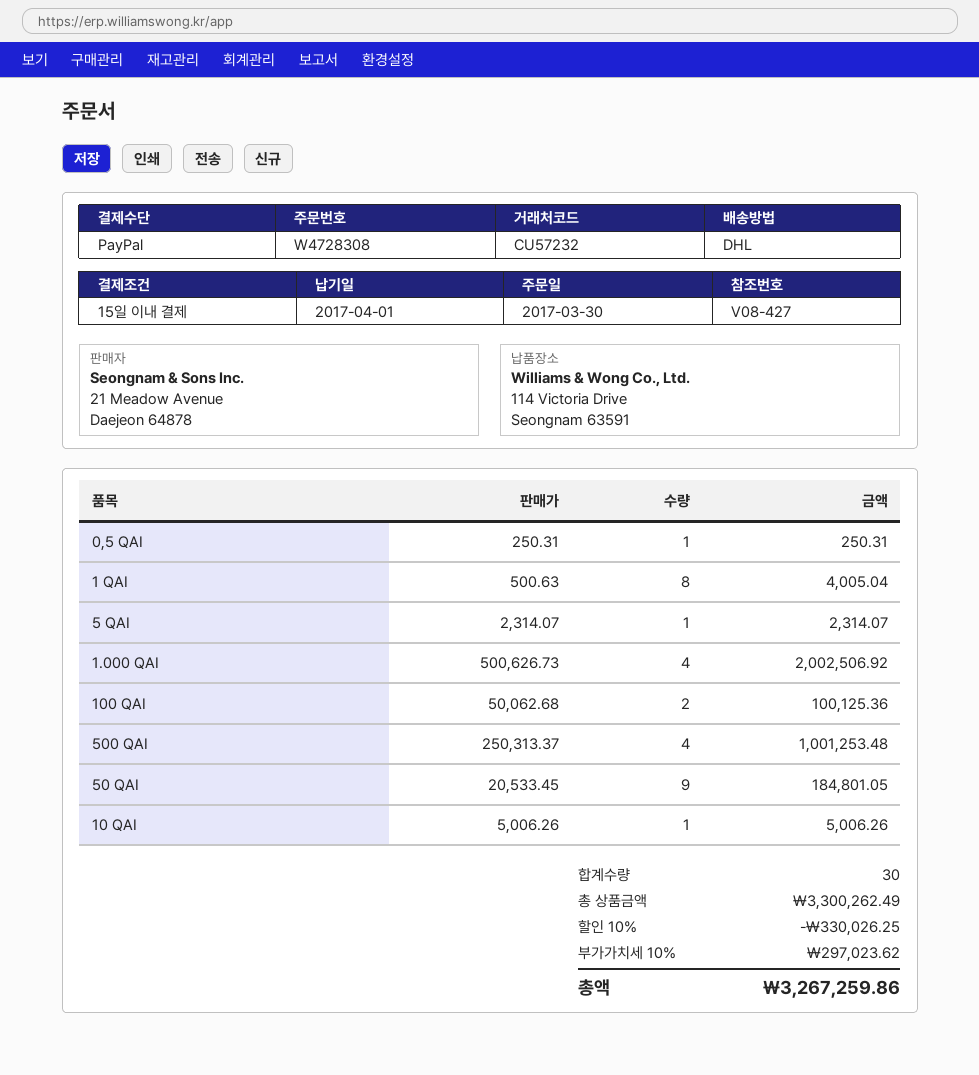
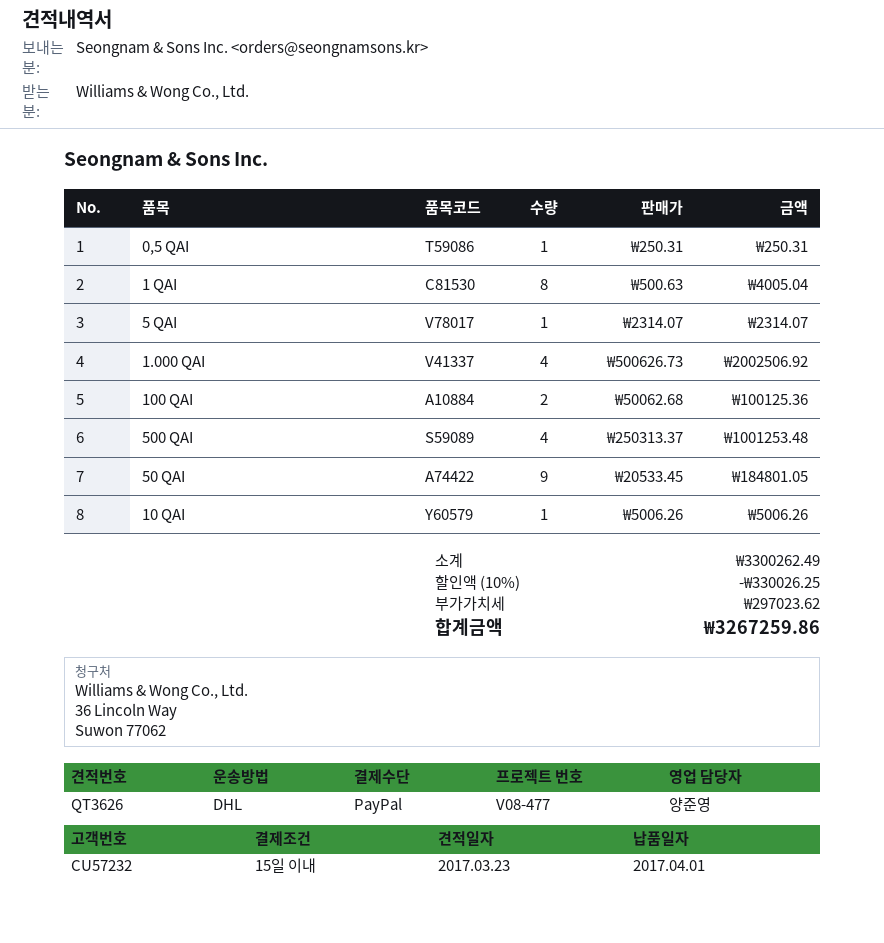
reference: V08-427 -> V08-477

